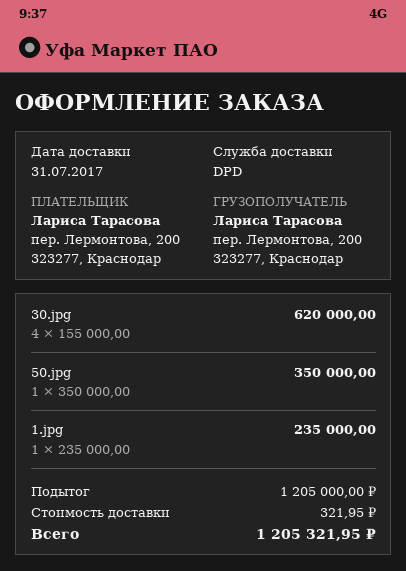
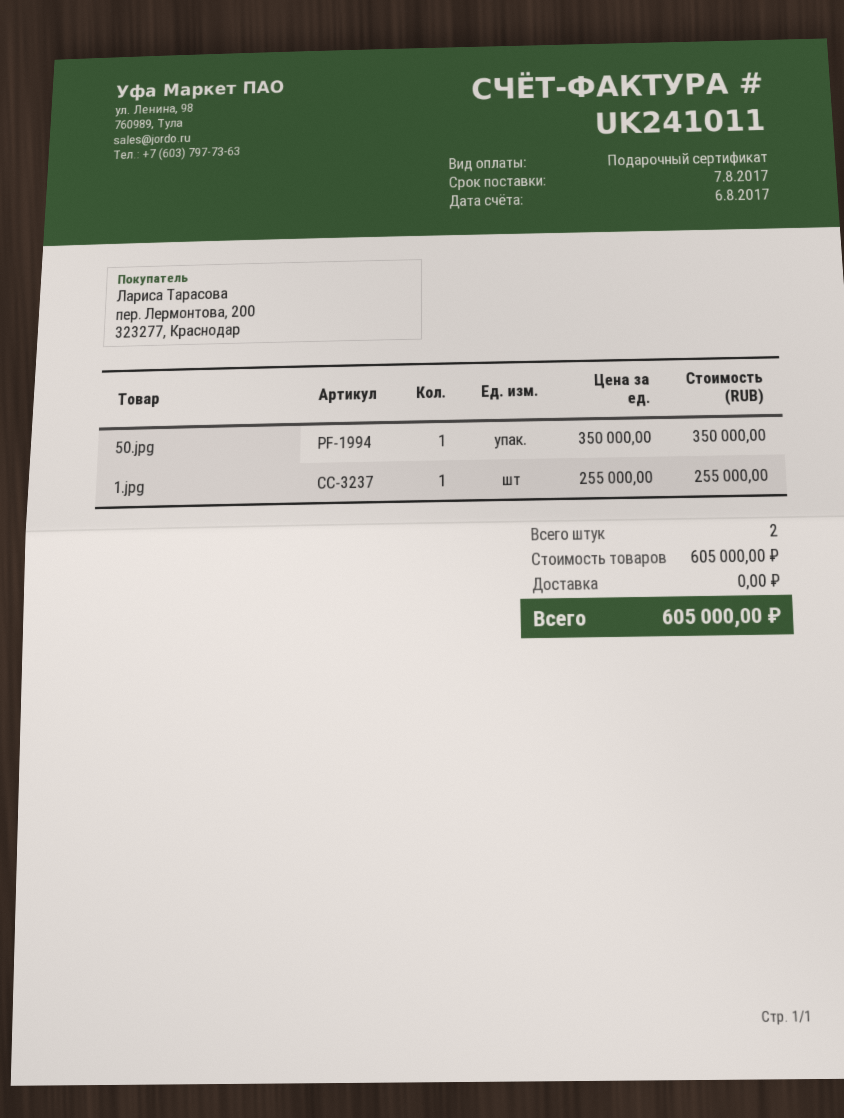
delivery date: 2017-07-31 -> 2017-08-07
30.jpg: 4 x 155000.00 = 620000.00 -> none
1.jpg: 1 x 235000.00 = 235000.00 -> 1 x 255000.00 = 255000.00
subtotal: 1205000.00 -> 605000.00
shipping: 321.95 -> 0.00
total: 1205321.95 -> 605000.00

